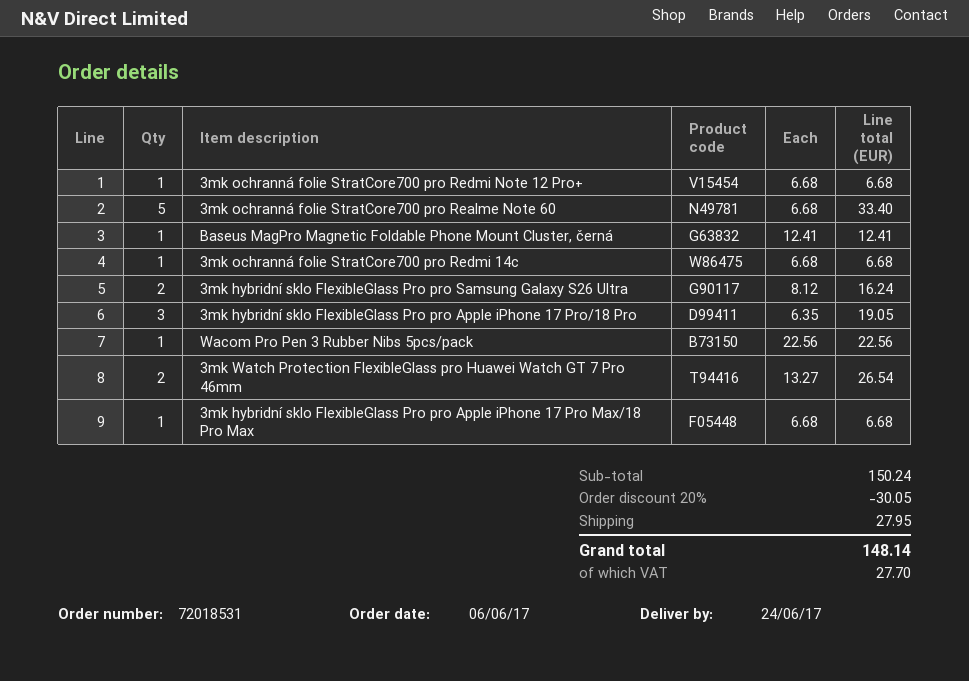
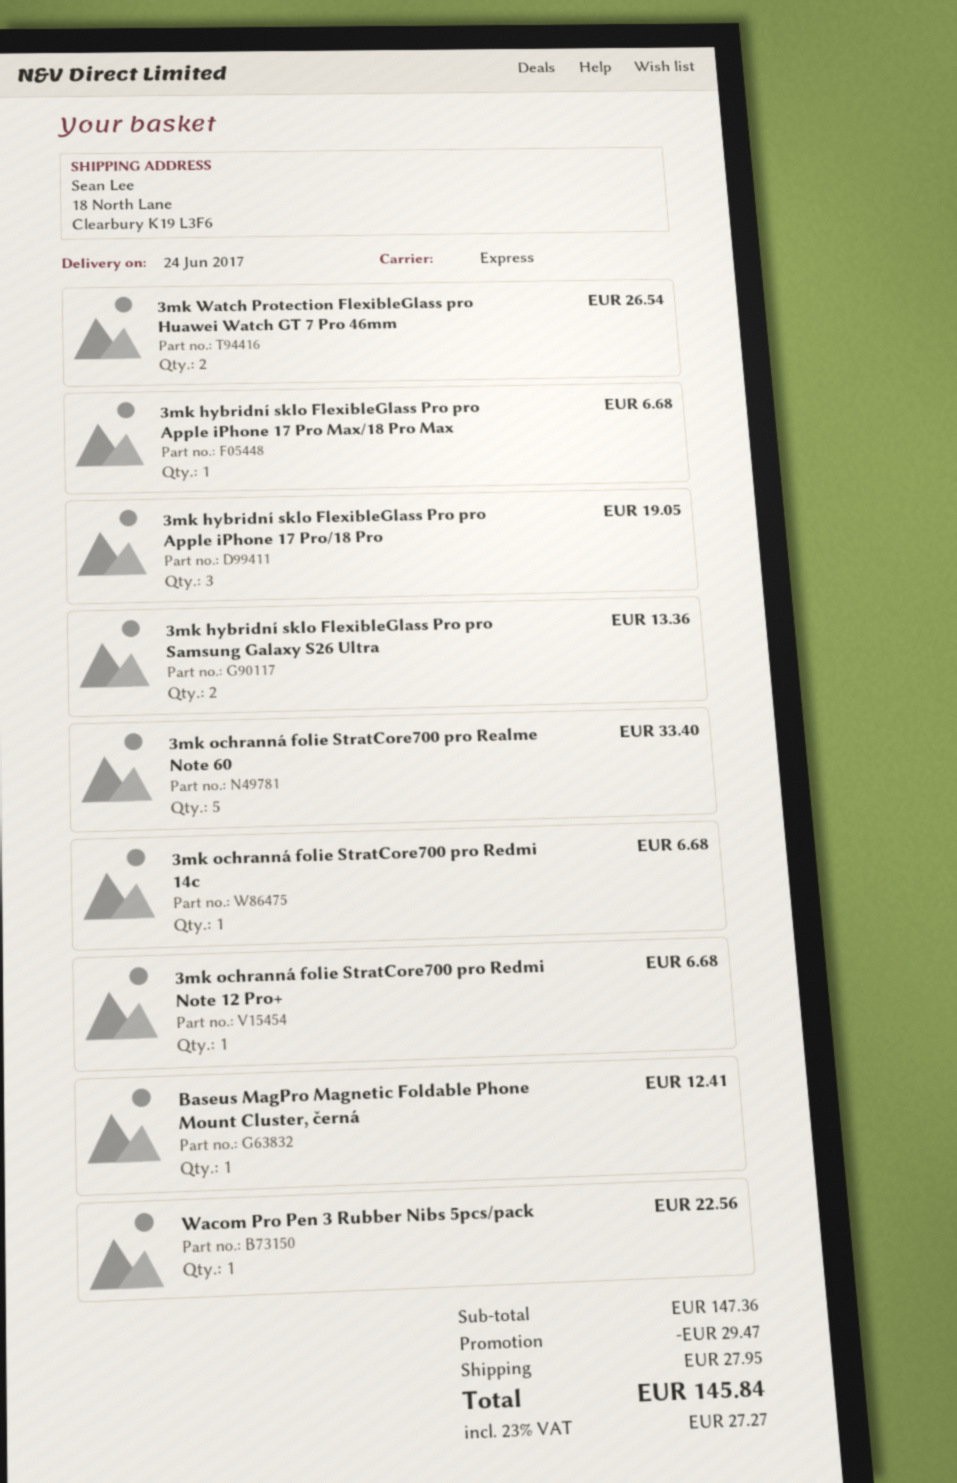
3mk hybridní sklo FlexibleGlass Pro pro Samsung Galaxy S26 Ultra: 2 for 16.24 -> 2 for 13.36
subtotal: 150.24 -> 147.36
discount: 30.05 -> 29.47
tax: 27.70 -> 27.27
total: 148.14 -> 145.84

